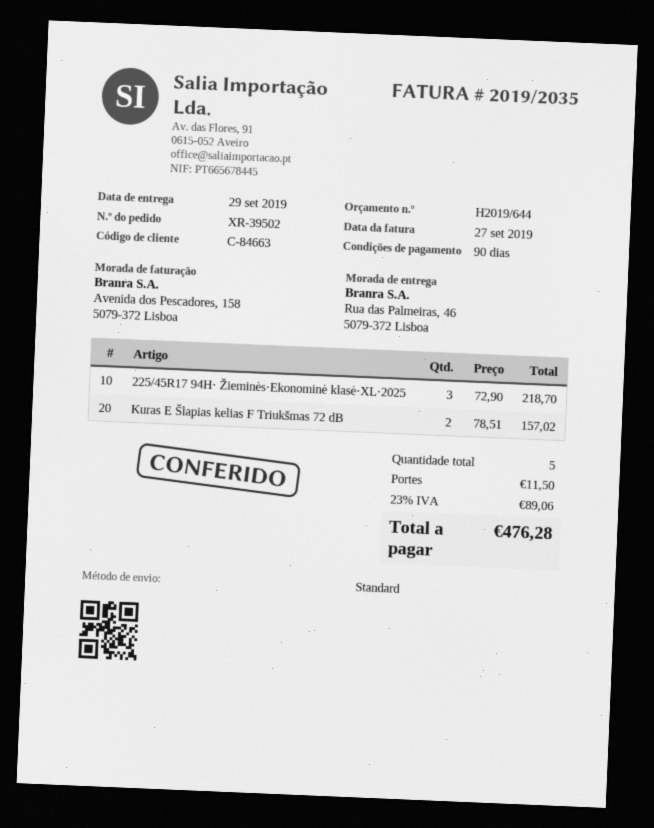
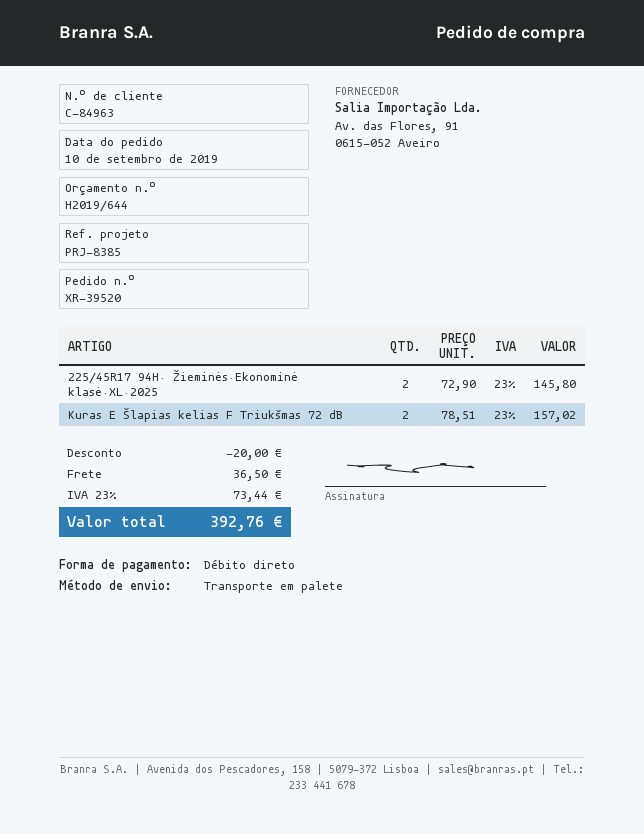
order number: XR-39502 -> XR-39520
customer number: C-84663 -> C-84963
shipping method: standard -> pallet freight
225/45R17 94H· Žieminės·Ekonominė klasė·XL·2025: 3 x 72.90 = 218.70 -> 2 x 72.90 = 145.80
discount: none -> 20.00
shipping: 11.50 -> 36.50
tax: 23% = 89.06 -> 23% = 73.44
total: 476.28 -> 392.76

